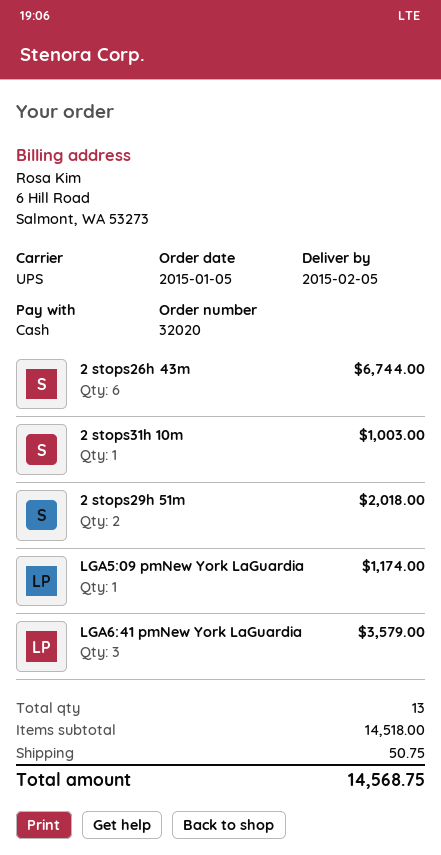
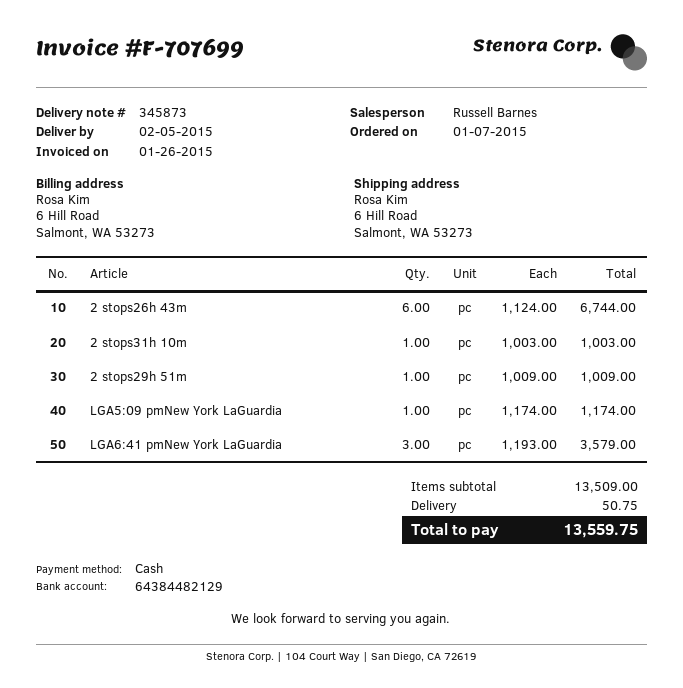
order date: 2015-01-05 -> 2015-01-07
2 stops29h 51m: 2 for 2018.00 -> 1 for 1009.00
subtotal: 14518.00 -> 13509.00
total: 14568.75 -> 13559.75

